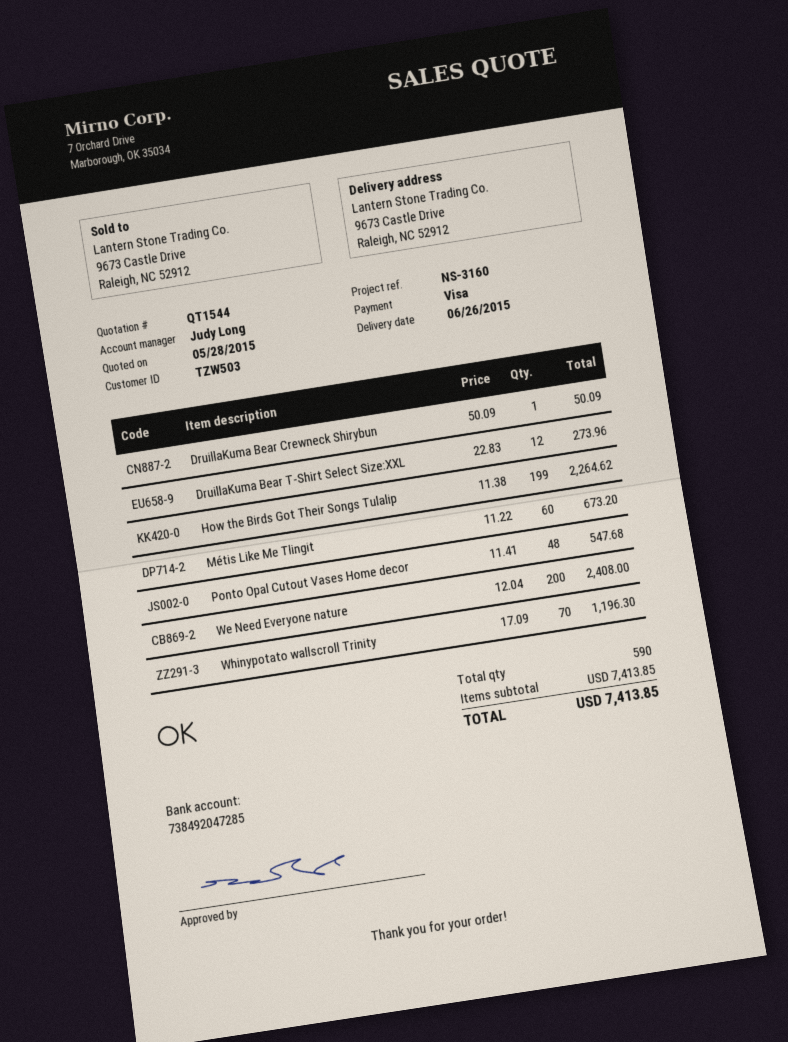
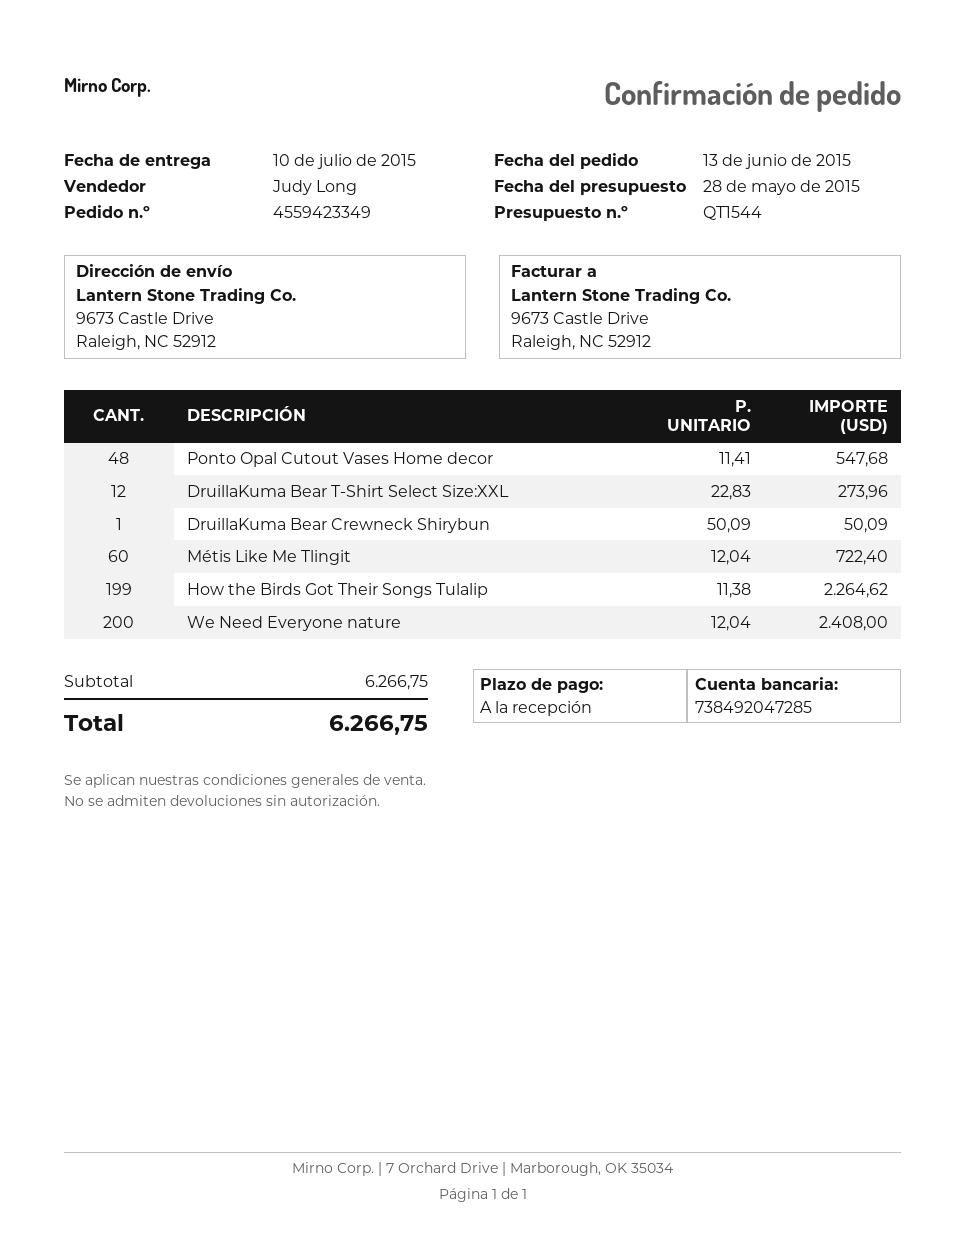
delivery date: 2015-06-26 -> 2015-07-10
Métis Like Me Tlingit: 60 x 11.22 = 673.20 -> 60 x 12.04 = 722.40
Whinypotato wallscroll Trinity: 70 x 17.09 = 1196.30 -> none
subtotal: 7413.85 -> 6266.75
total: 7413.85 -> 6266.75

